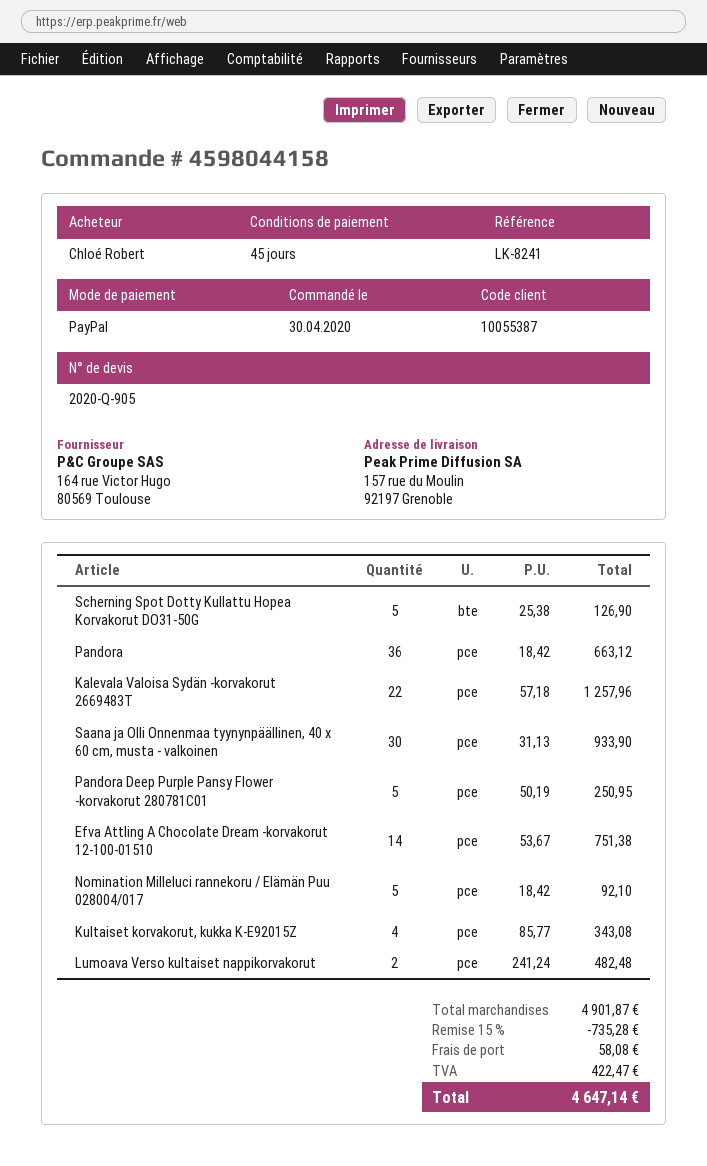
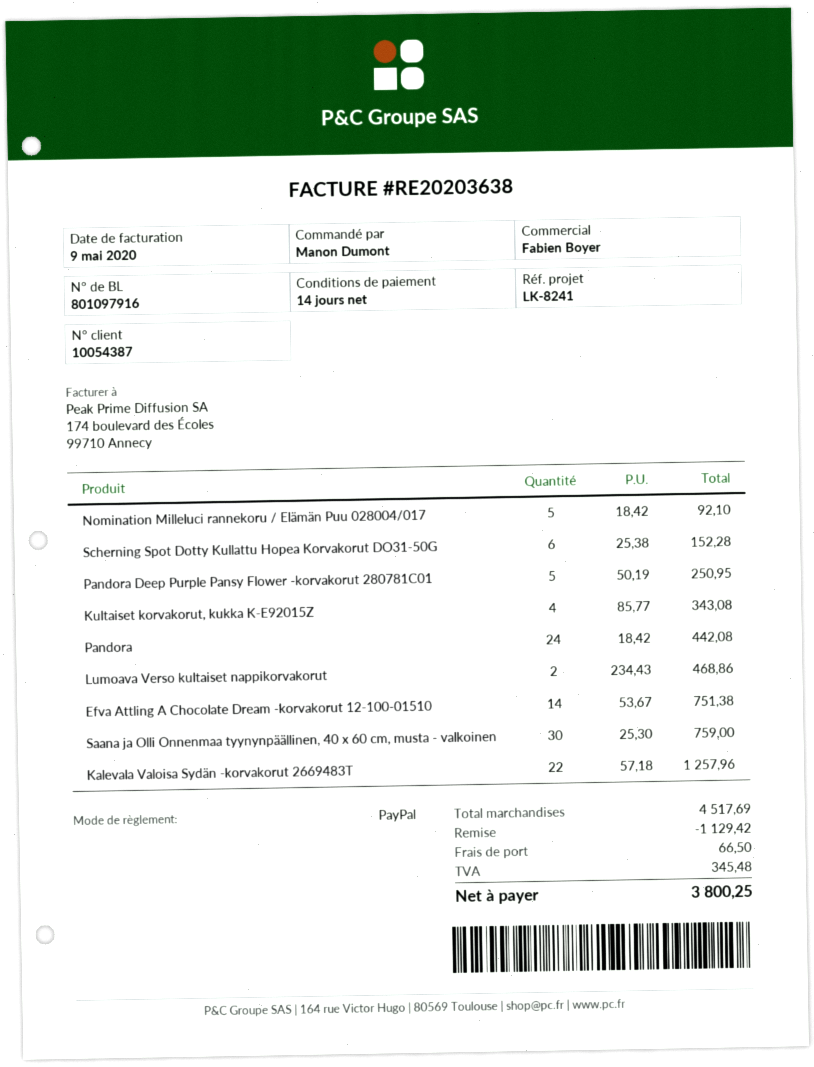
payment terms: 45 days -> 14 days
customer number: 10055387 -> 10054387
ordered by: Chloé Robert -> Manon Dumont
Scherning Spot Dotty Kullattu Hopea Korvakorut DO31-50G: 5 x 25.38 = 126.90 -> 6 x 25.38 = 152.28
Pandora: 36 x 18.42 = 663.12 -> 24 x 18.42 = 442.08
Saana ja Olli Onnenmaa tyynynpäällinen, 40 x 60 cm, musta - valkoinen: 30 x 31.13 = 933.90 -> 30 x 25.30 = 759.00
Lumoava Verso kultaiset nappikorvakorut: 2 x 241.24 = 482.48 -> 2 x 234.43 = 468.86
subtotal: 4901.87 -> 4517.69
discount: 735.28 -> 1129.42
shipping: 58.08 -> 66.50
tax: 422.47 -> 345.48
total: 4647.14 -> 3800.25

